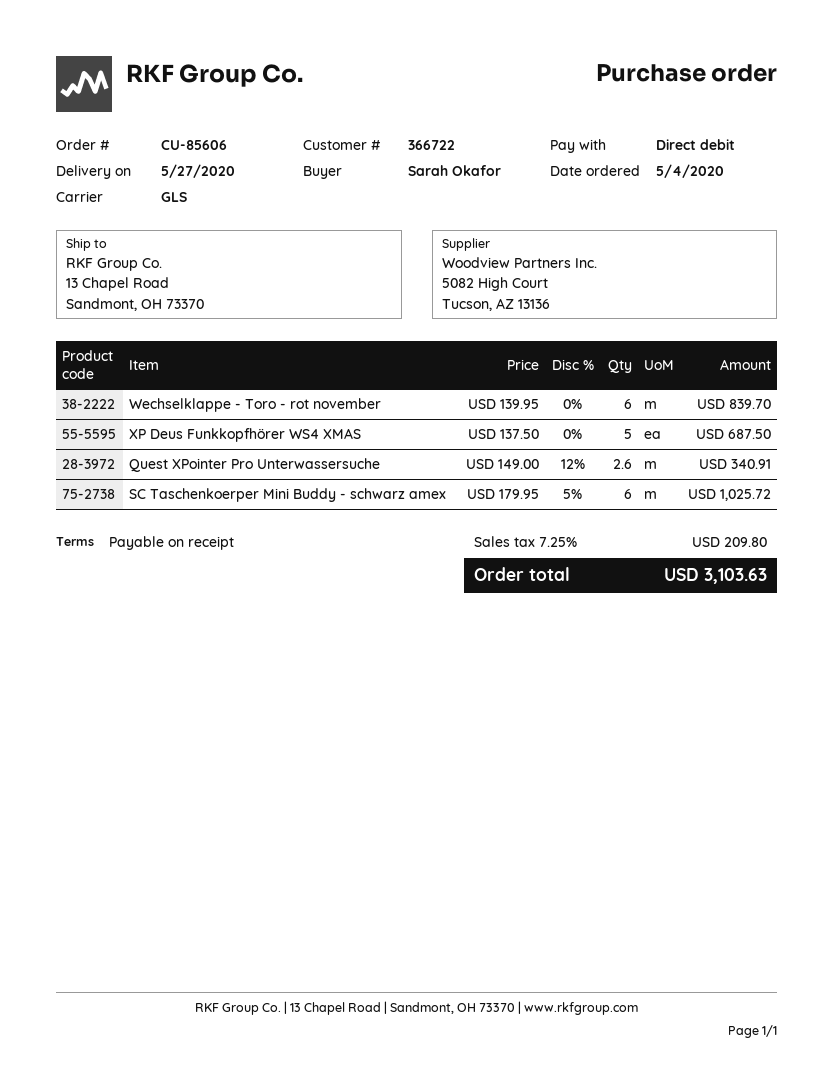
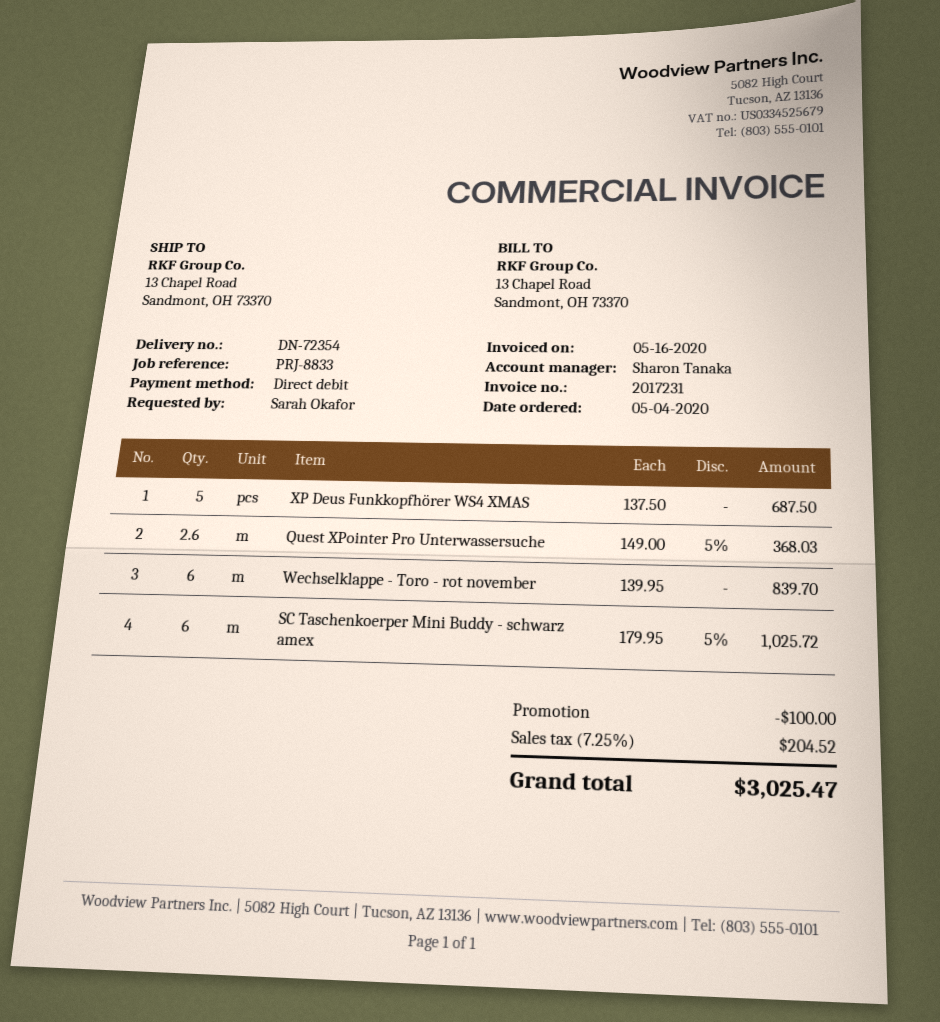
Quest XPointer Pro Unterwassersuche: 2.6 x 149.00 - 12% = 340.91 -> 2.6 x 149.00 - 5% = 368.03
discount: none -> 100.00
tax: 7.25% = 209.80 -> 7.25% = 204.52
total: 3103.63 -> 3025.47

